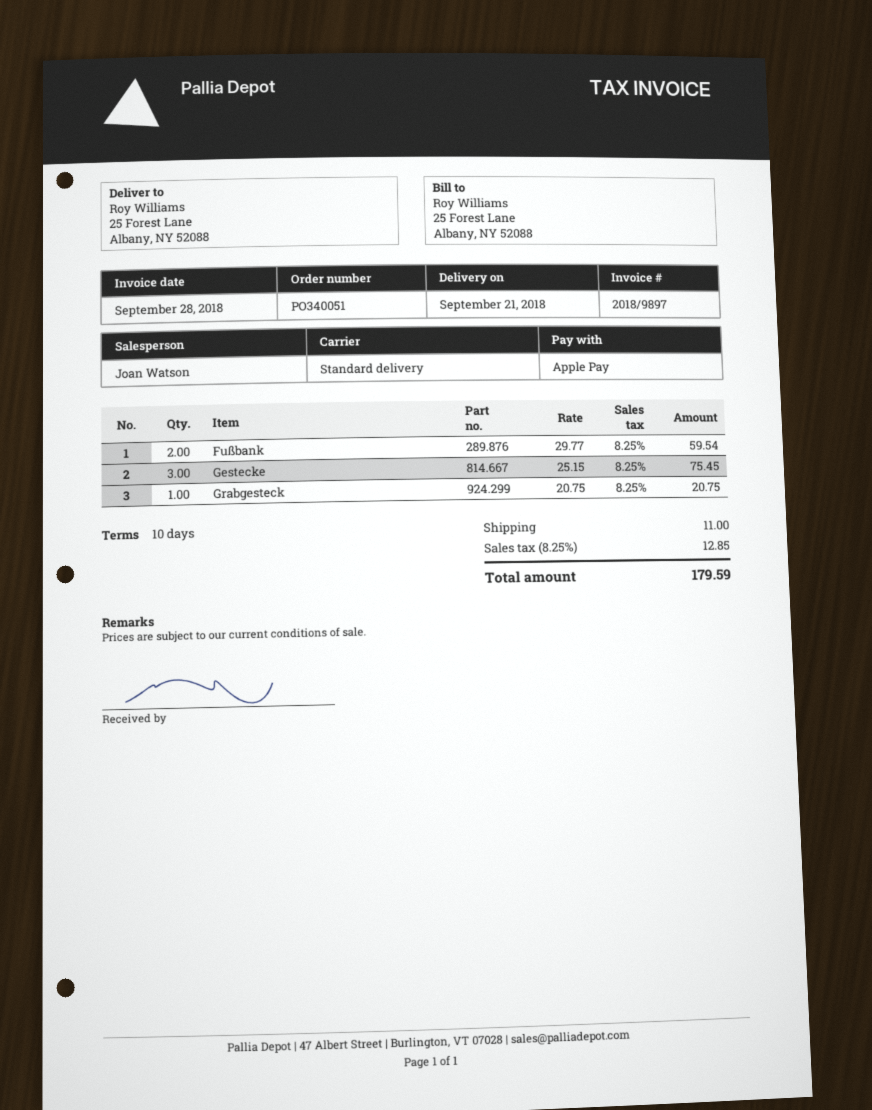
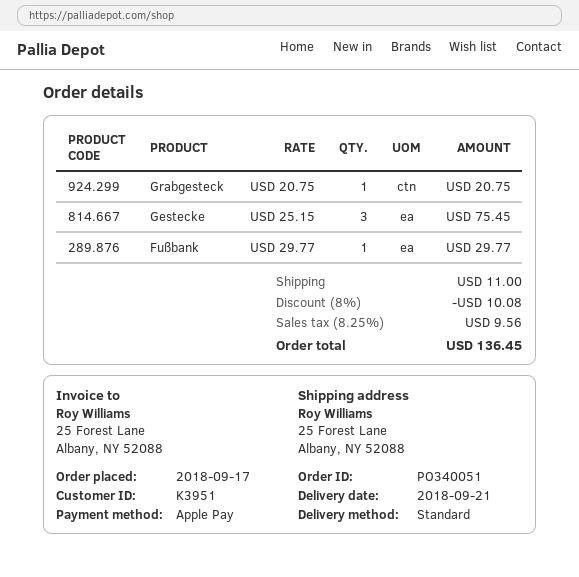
Fußbank: 2 x 29.77 = 59.54 -> 1 x 29.77 = 29.77
discount: none -> 8% = 10.08
tax: 8.25% = 12.85 -> 8.25% = 9.56
total: 179.59 -> 136.45

